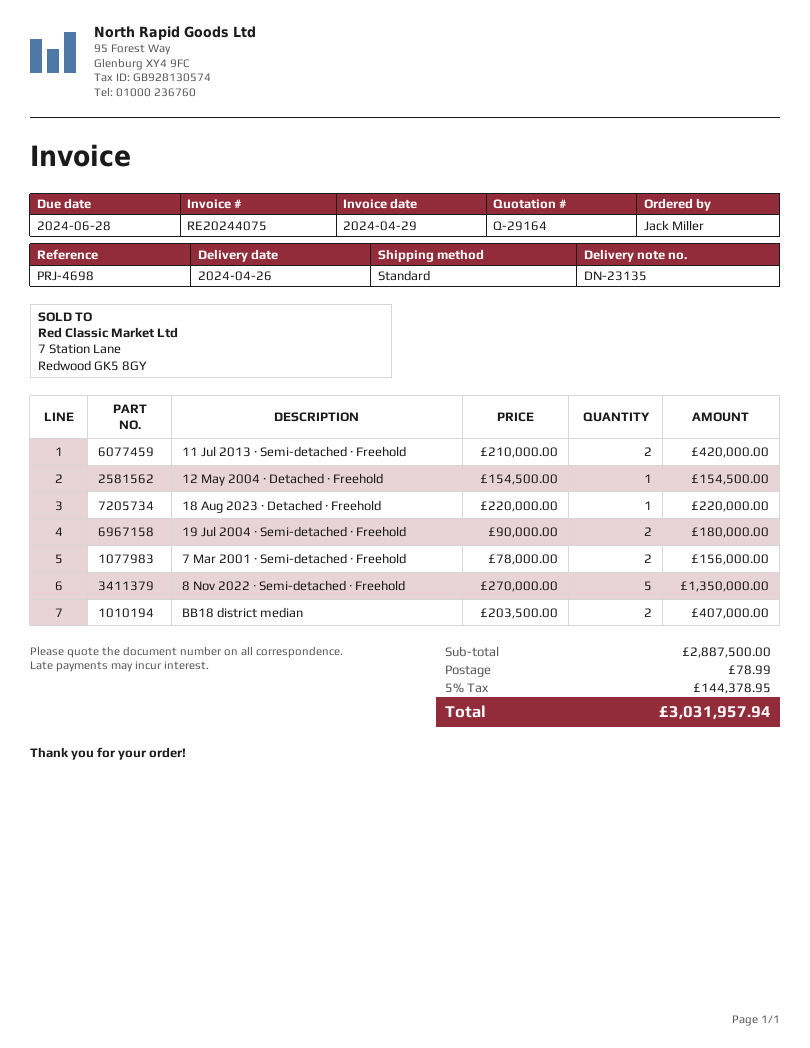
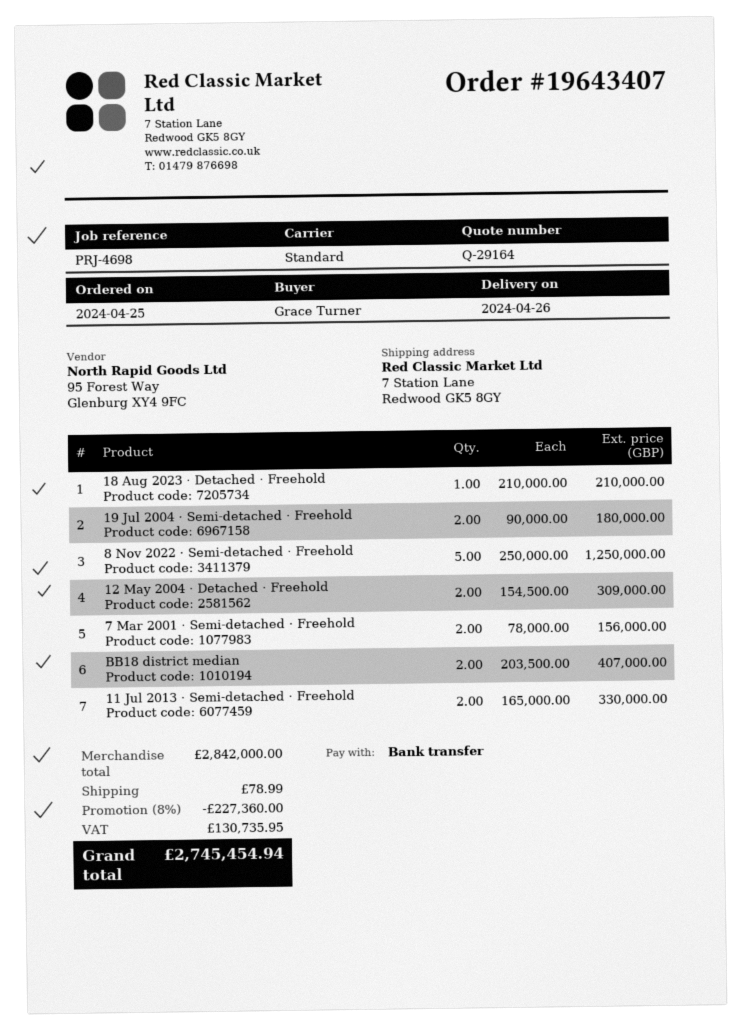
ordered by: Jack Miller -> Grace Turner
11 Jul 2013 · Semi-detached · Freehold: 2 x 210000.00 = 420000.00 -> 2 x 165000.00 = 330000.00
12 May 2004 · Detached · Freehold: 1 x 154500.00 = 154500.00 -> 2 x 154500.00 = 309000.00
18 Aug 2023 · Detached · Freehold: 1 x 220000.00 = 220000.00 -> 1 x 210000.00 = 210000.00
8 Nov 2022 · Semi-detached · Freehold: 5 x 270000.00 = 1350000.00 -> 5 x 250000.00 = 1250000.00
subtotal: 2887500.00 -> 2842000.00
discount: none -> 8% = 227360.00
tax: 144378.95 -> 130735.95
total: 3031957.94 -> 2745454.94

